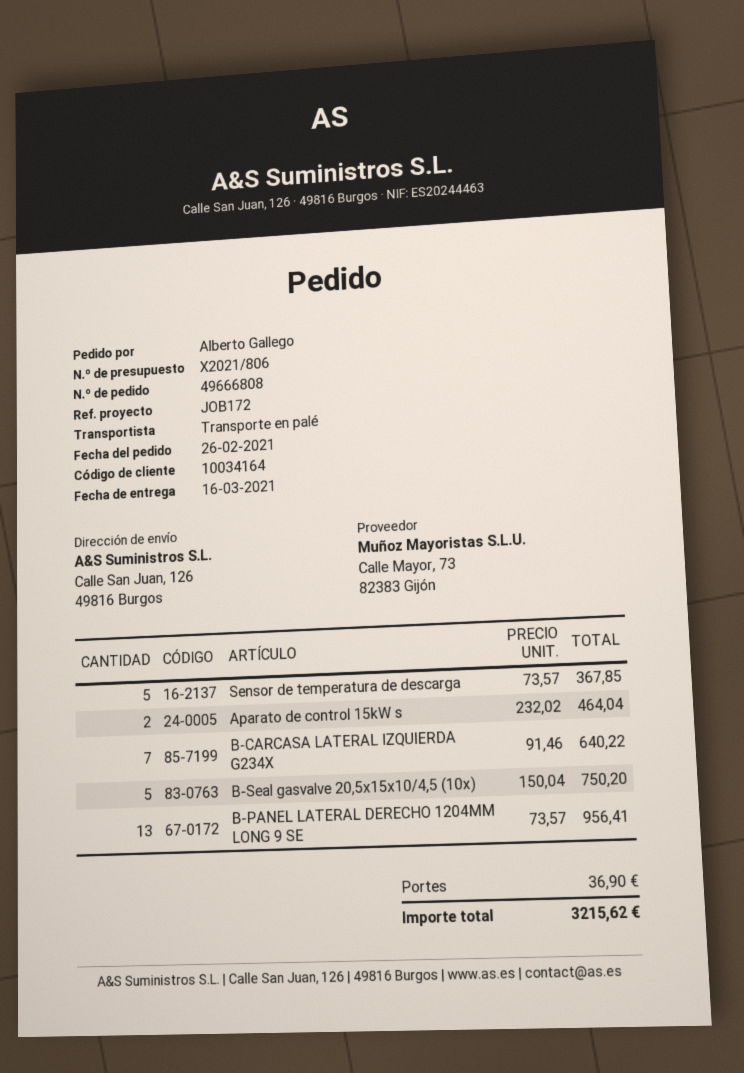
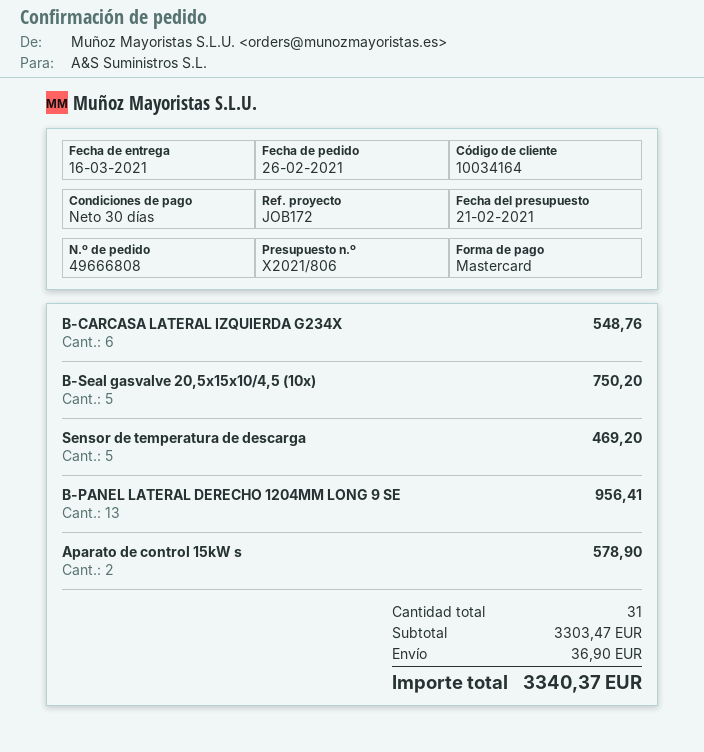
Sensor de temperatura de descarga: 5 for 367.85 -> 5 for 469.20
Aparato de control 15kW s: 2 for 464.04 -> 2 for 578.90
B-CARCASA LATERAL IZQUIERDA G234X: 7 for 640.22 -> 6 for 548.76
total: 3215.62 -> 3340.37

